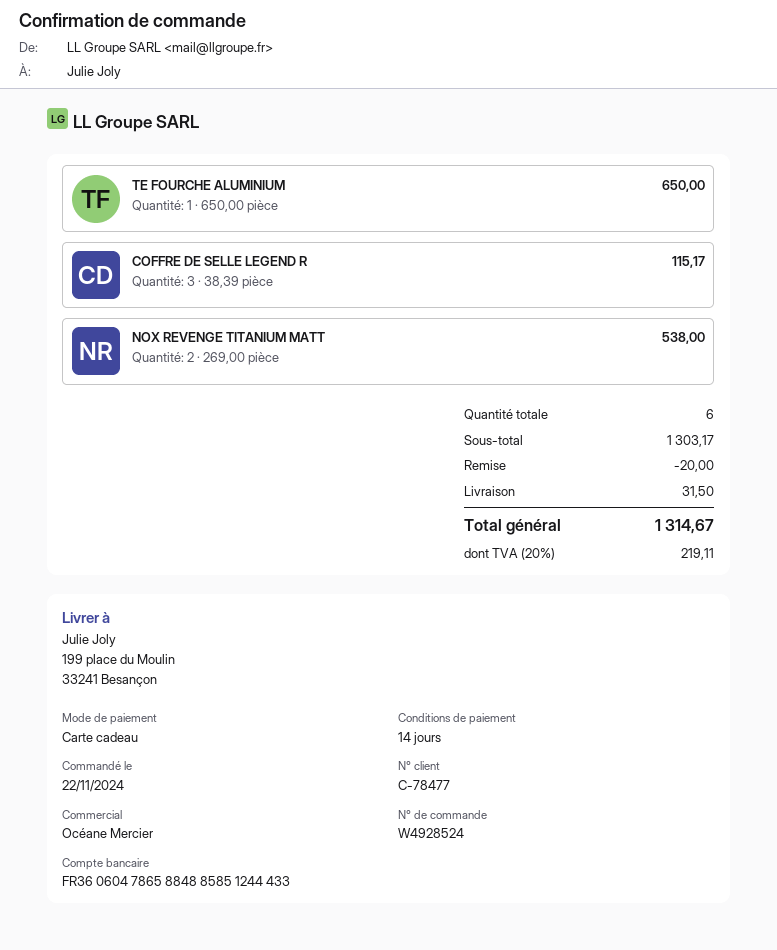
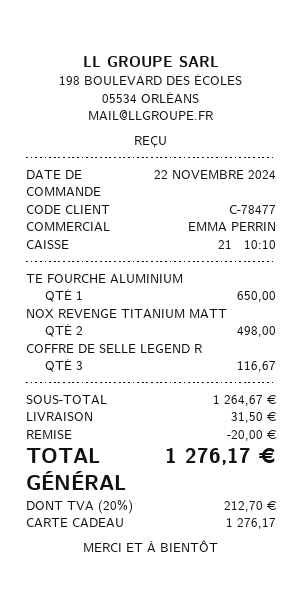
sales rep: Océane Mercier -> EMMA PERRIN
COFFRE DE SELLE LEGEND R: 3 for 115.17 -> 3 for 116.67
NOX REVENGE TITANIUM MATT: 2 for 538.00 -> 2 for 498.00
subtotal: 1303.17 -> 1264.67
tax: 20% = 219.11 -> 20% = 212.70
total: 1314.67 -> 1276.17

